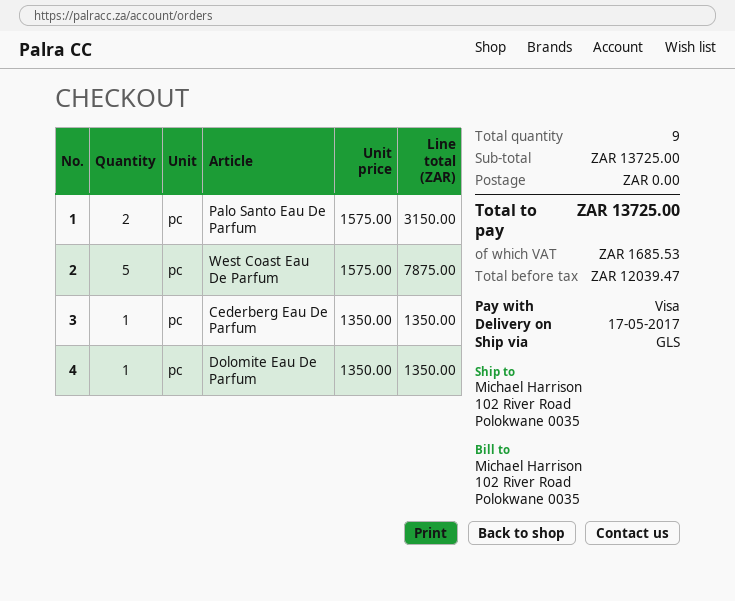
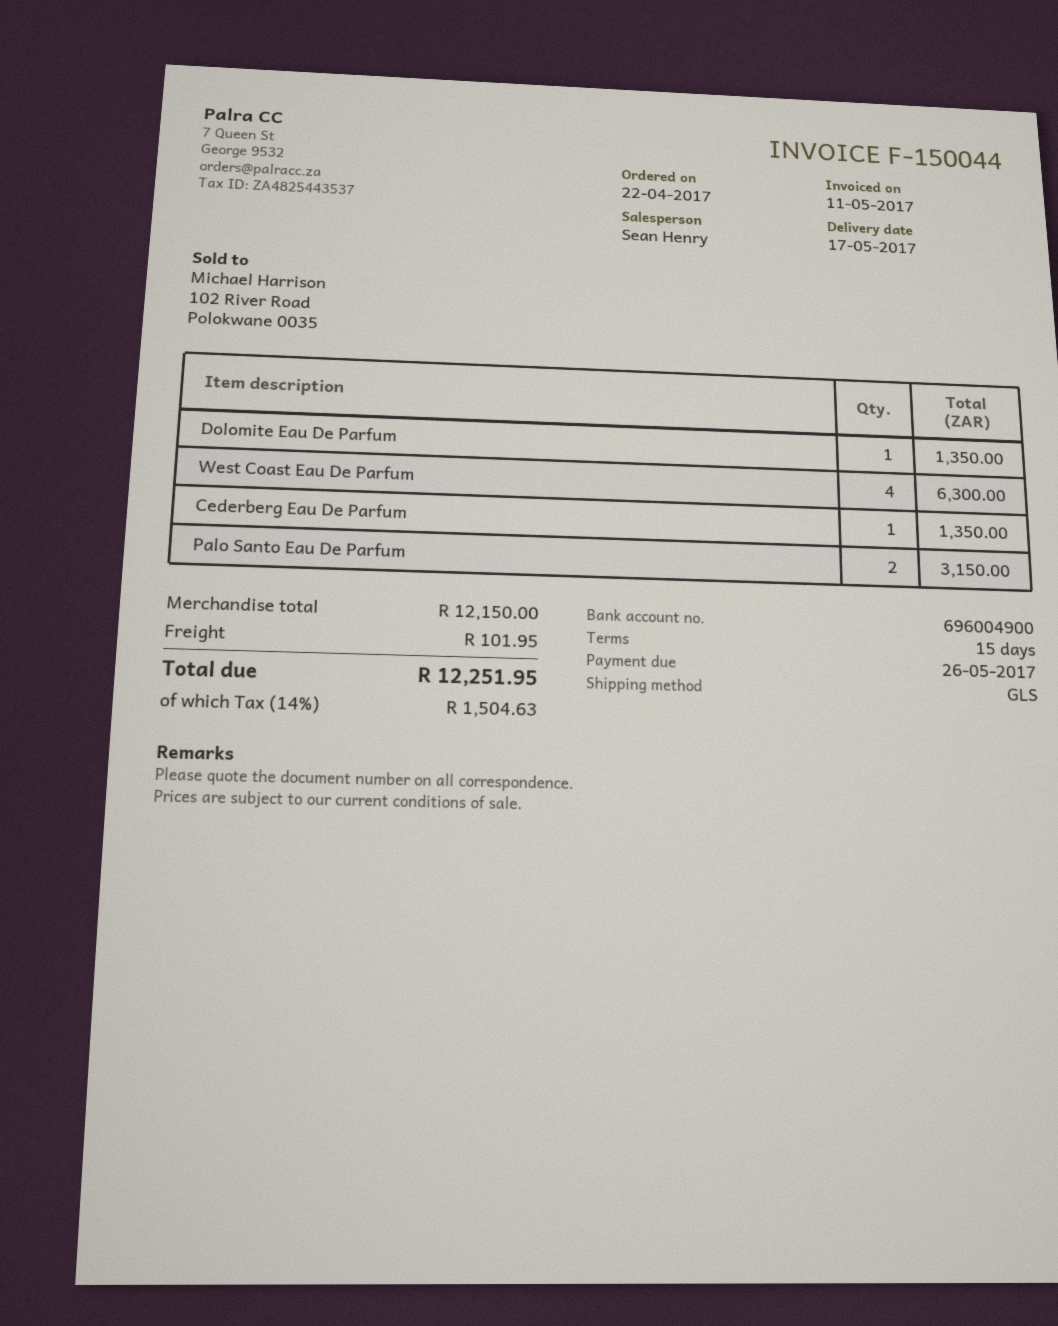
West Coast Eau De Parfum: 5 for 7875.00 -> 4 for 6300.00
subtotal: 13725.00 -> 12150.00
shipping: 0.00 -> 101.95
tax: 1685.53 -> 1504.63
total: 13725.00 -> 12251.95

